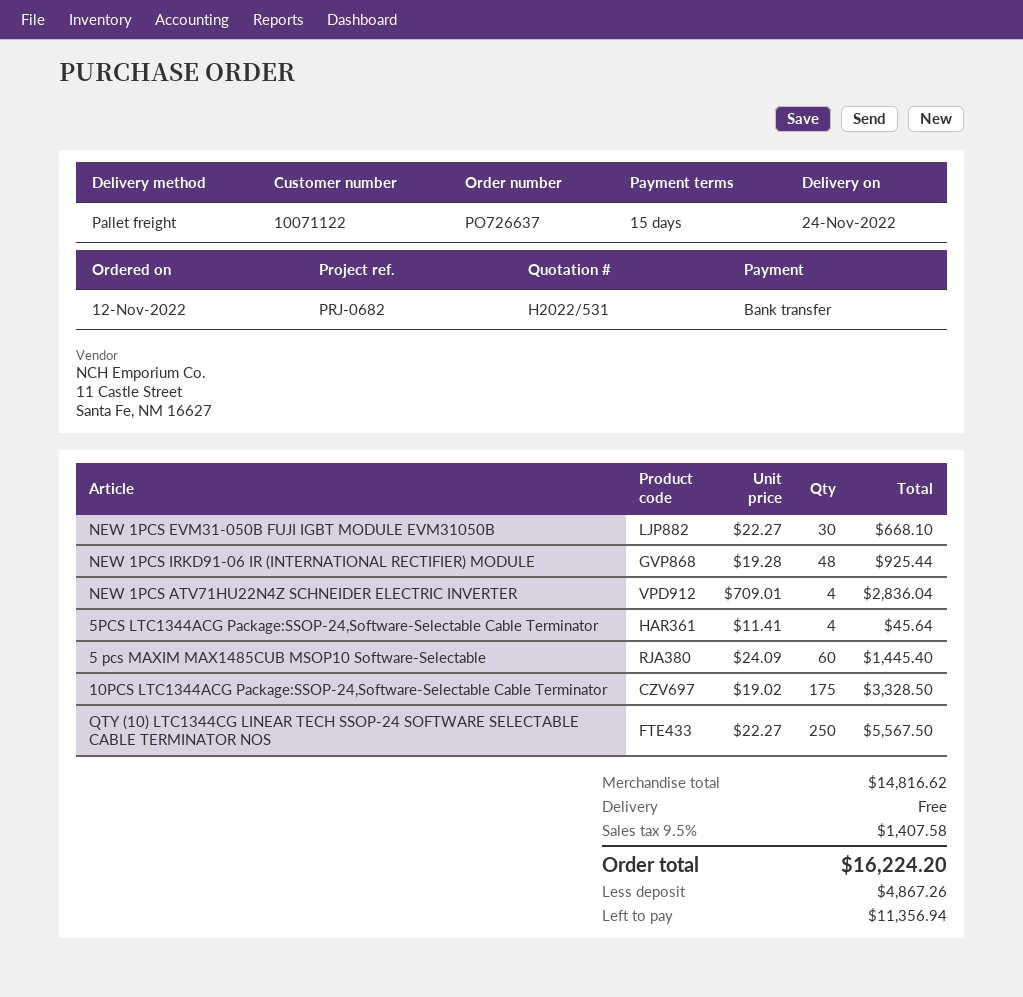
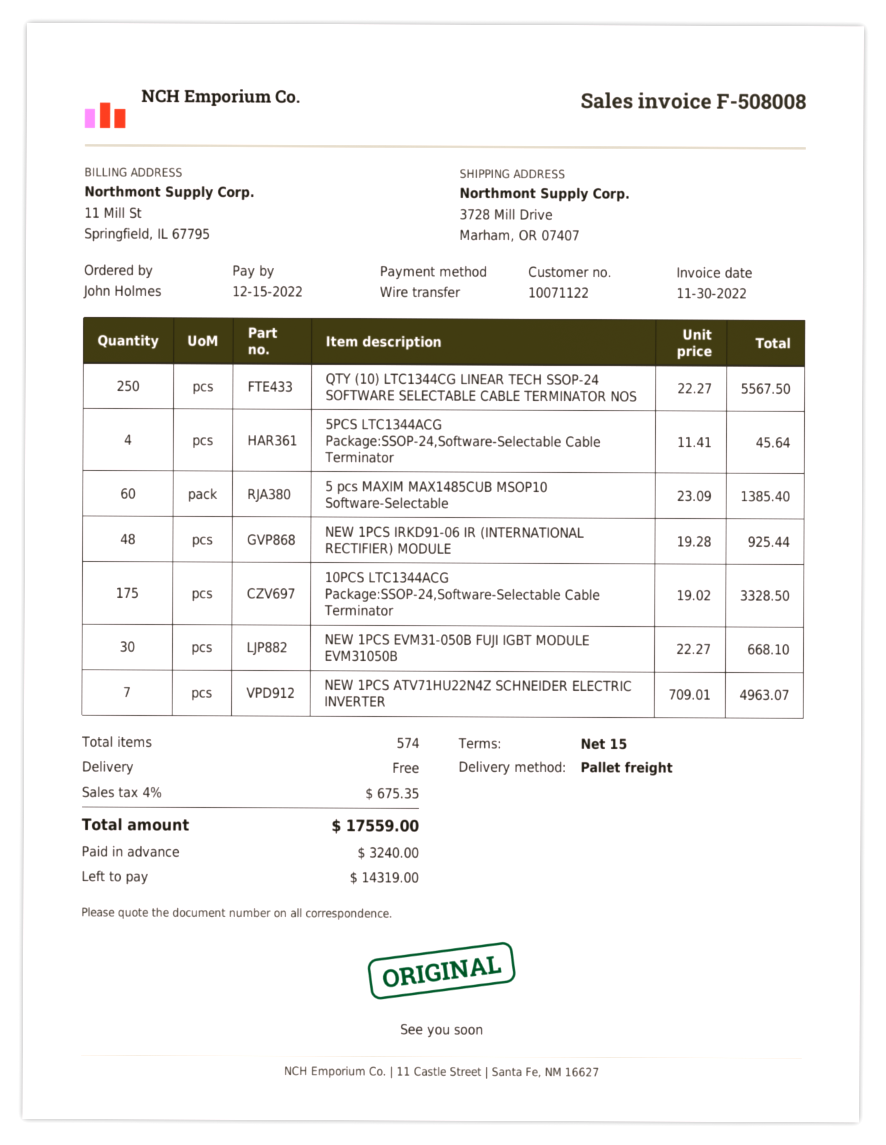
NEW 1PCS ATV71HU22N4Z SCHNEIDER ELECTRIC INVERTER: 4 x 709.01 = 2836.04 -> 7 x 709.01 = 4963.07
5 pcs MAXIM MAX1485CUB MSOP10 Software-Selectable: 60 x 24.09 = 1445.40 -> 60 x 23.09 = 1385.40
tax: 9.5% = 1407.58 -> 4% = 675.35
total: 16224.20 -> 17559.00
deposit: 4867.26 -> 3240.00
balance: 11356.94 -> 14319.00

